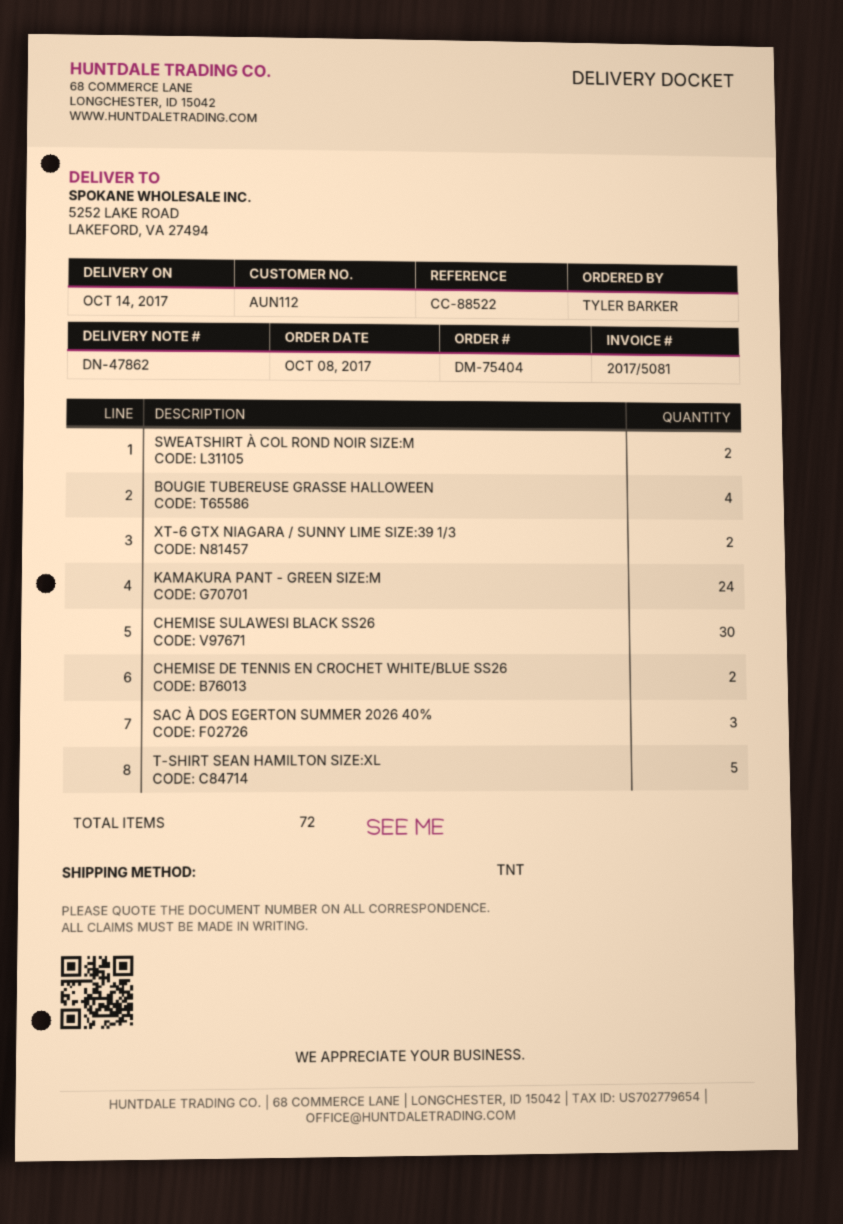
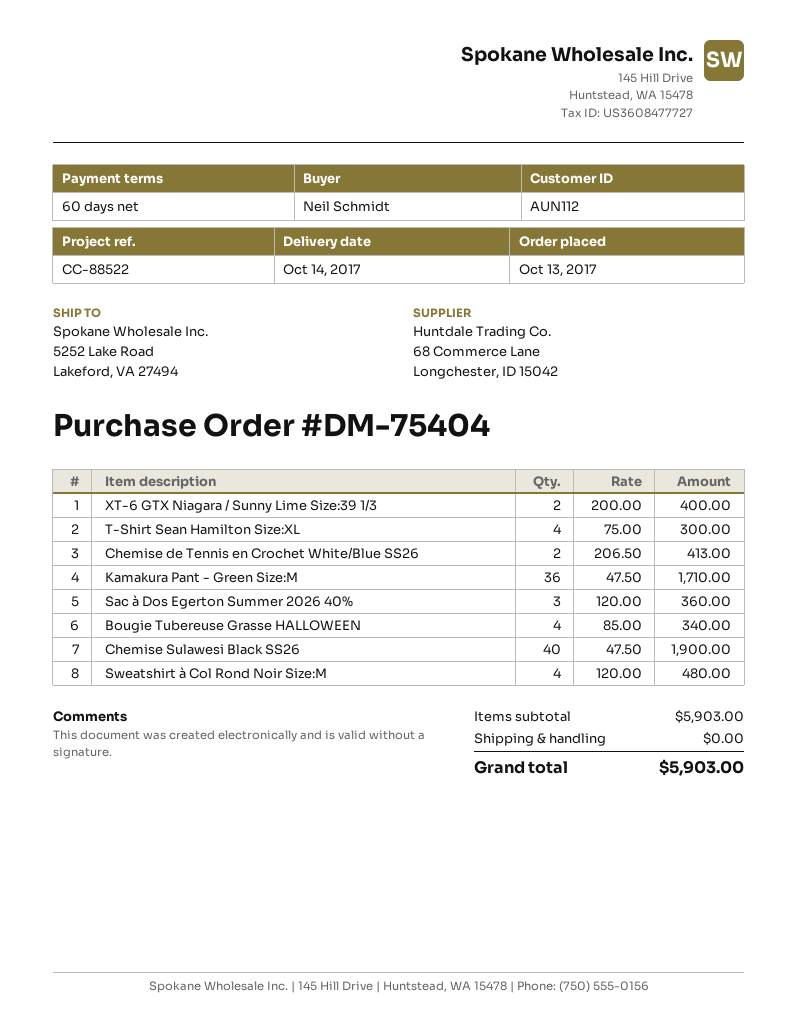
order date: 2017-10-08 -> 2017-10-13
ordered by: TYLER BARKER -> Neil Schmidt
SWEATSHIRT À COL ROND NOIR SIZE:M: 2 -> 4
KAMAKURA PANT - GREEN SIZE:M: 24 -> 36
CHEMISE SULAWESI BLACK SS26: 30 -> 40
T-SHIRT SEAN HAMILTON SIZE:XL: 5 -> 4

